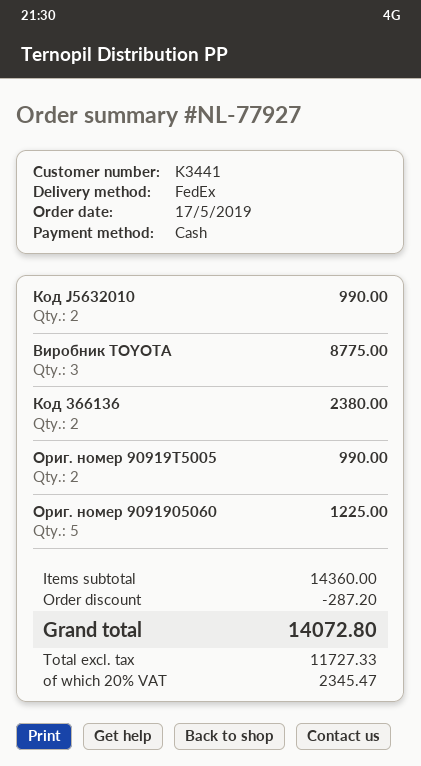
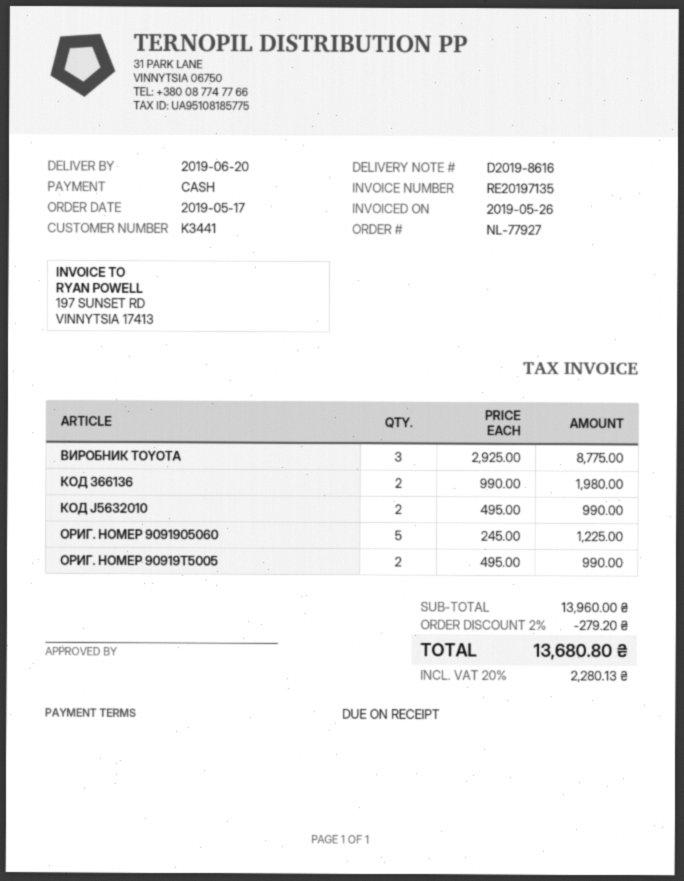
Код 366136: 2 for 2380.00 -> 2 for 1980.00
subtotal: 14360.00 -> 13960.00
discount: 287.20 -> 279.20
tax: 20% = 2345.47 -> 20% = 2280.13
total: 14072.80 -> 13680.80

